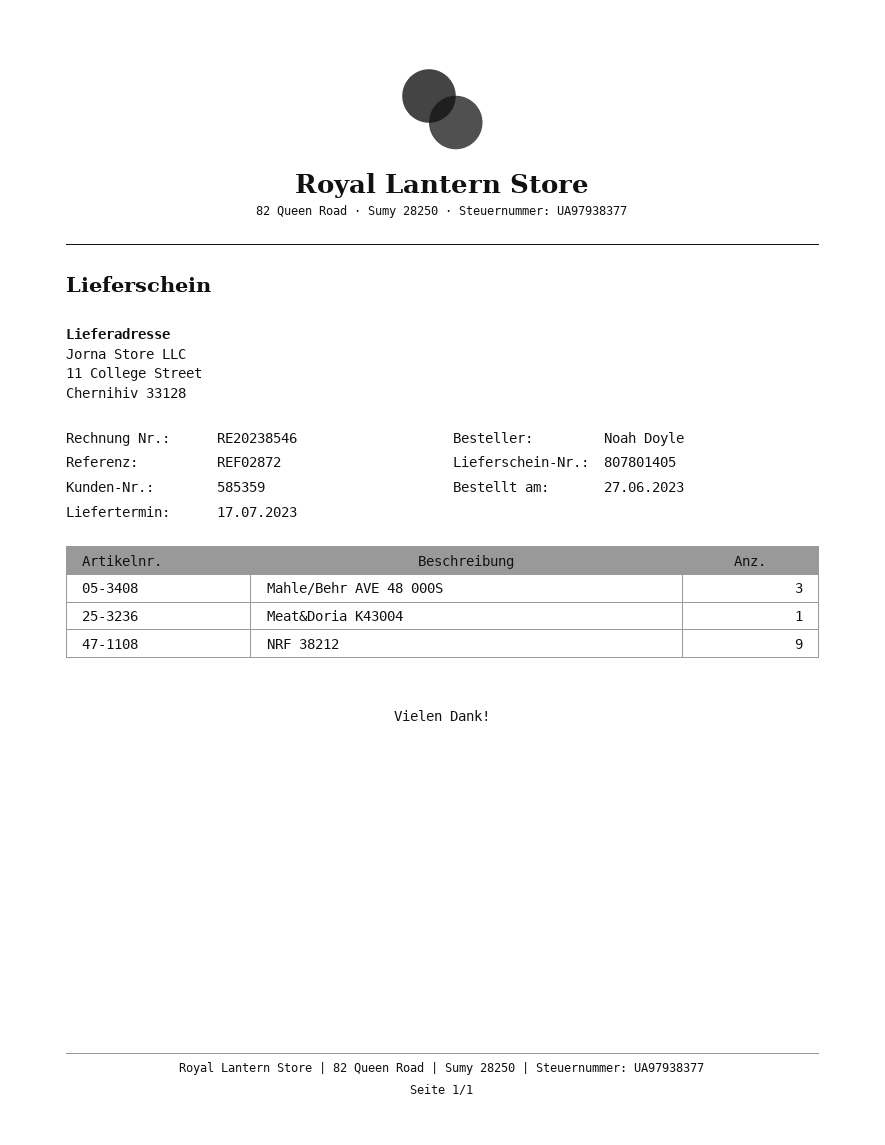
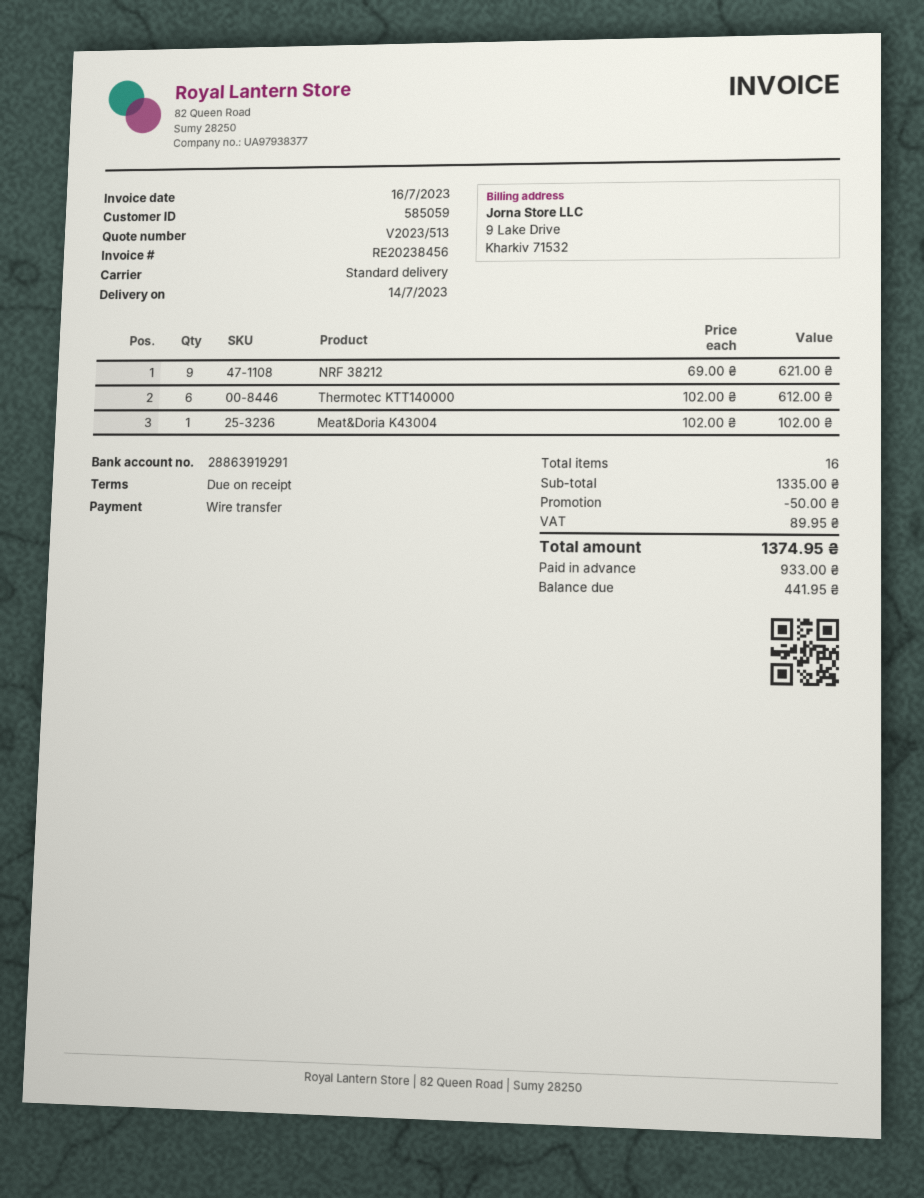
delivery date: 2023-07-17 -> 2023-07-14
invoice number: RE20238546 -> RE20238456
customer number: 585359 -> 585059
Mahle/Behr AVE 48 000S: 3 -> none
Thermotec KTT140000: none -> 6

